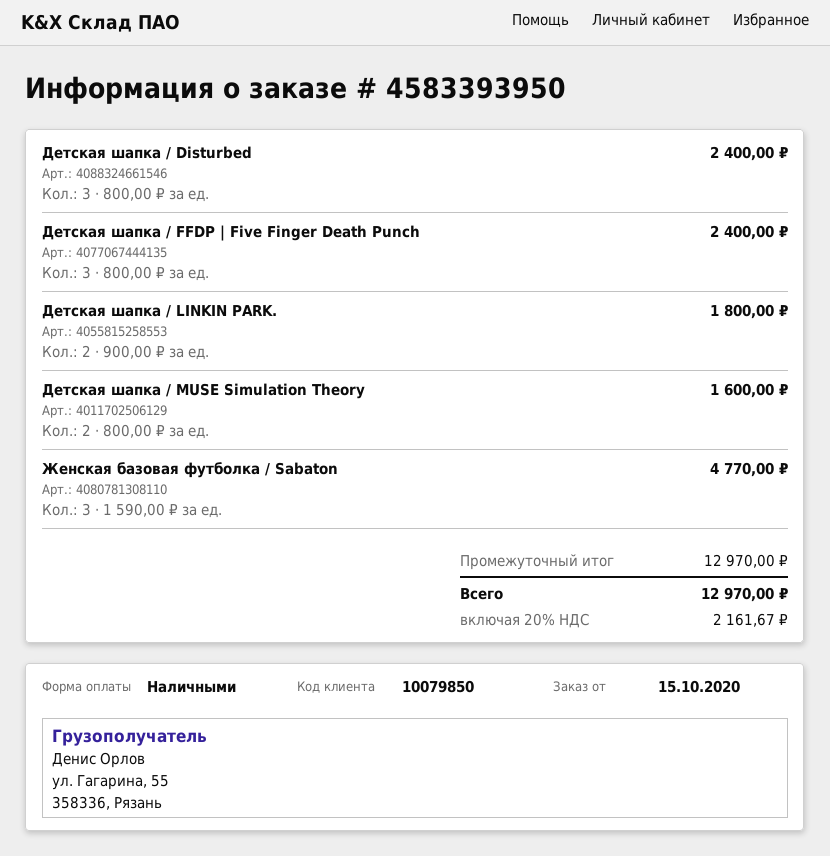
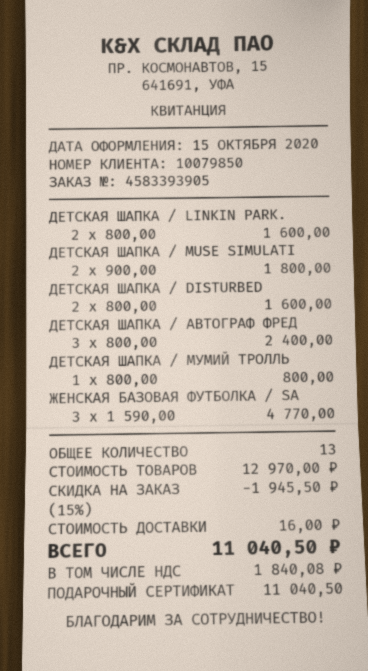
order number: 4583393950 -> 4583393905
payment method: cash -> gift card
Детская шапка / Disturbed: 3 x 800.00 = 2400.00 -> 2 x 800.00 = 1600.00
Детская шапка / FFDP | Five Finger Death Punch: 3 x 800.00 = 2400.00 -> none
Детская шапка / LINKIN PARK.: 2 x 900.00 = 1800.00 -> 2 x 800.00 = 1600.00
Детская шапка / MUSE Simulation Theory: 2 x 800.00 = 1600.00 -> 2 x 900.00 = 1800.00
ДЕТСКАЯ ШАПКА / АВТОГРАФ ФРЕД: none -> 3 x 800.00 = 2400.00
ДЕТСКАЯ ШАПКА / МУМИЙ ТРОЛЛЬ: none -> 1 x 800.00 = 800.00
discount: none -> 15% = 1945.50
shipping: none -> 16.00
tax: 2161.67 -> 1840.08
total: 12970.00 -> 11040.50

